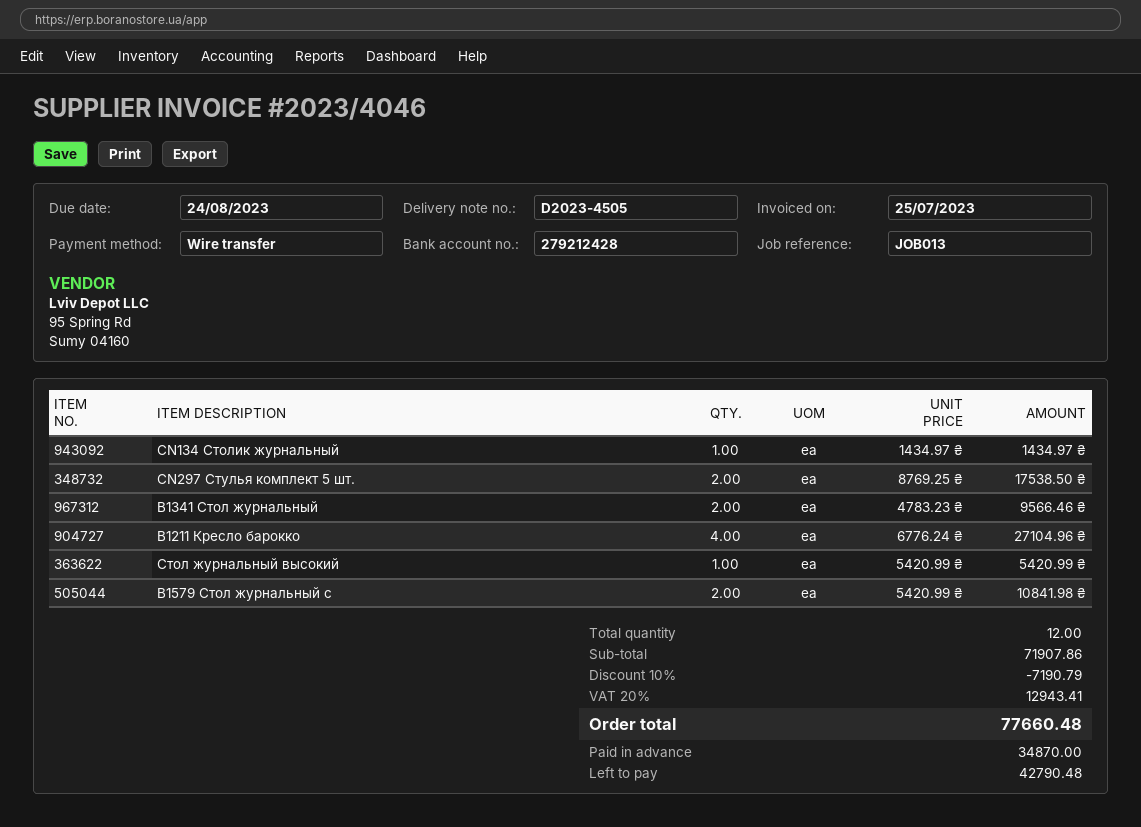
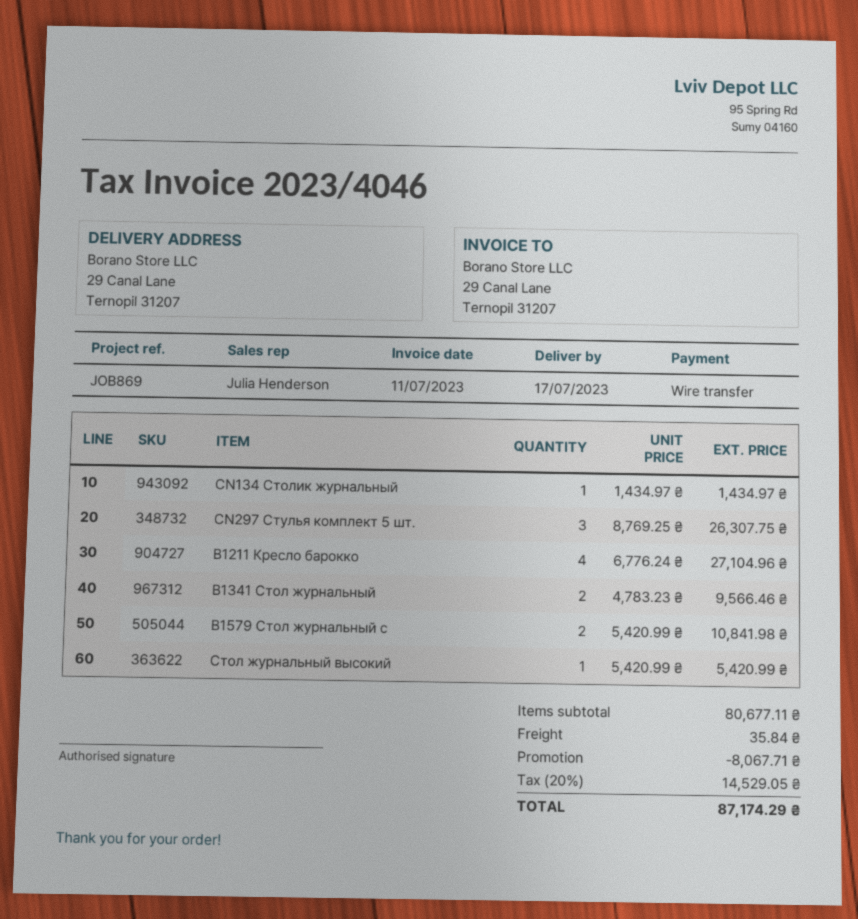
invoice date: 2023-07-25 -> 2023-07-11
reference: JOB013 -> JOB869
CN297 Стулья комплект 5 шт.: 2 x 8769.25 = 17538.50 -> 3 x 8769.25 = 26307.75
subtotal: 71907.86 -> 80677.11
discount: 7190.79 -> 8067.71
shipping: none -> 35.84
tax: 20% = 12943.41 -> 20% = 14529.05
total: 77660.48 -> 87174.29

